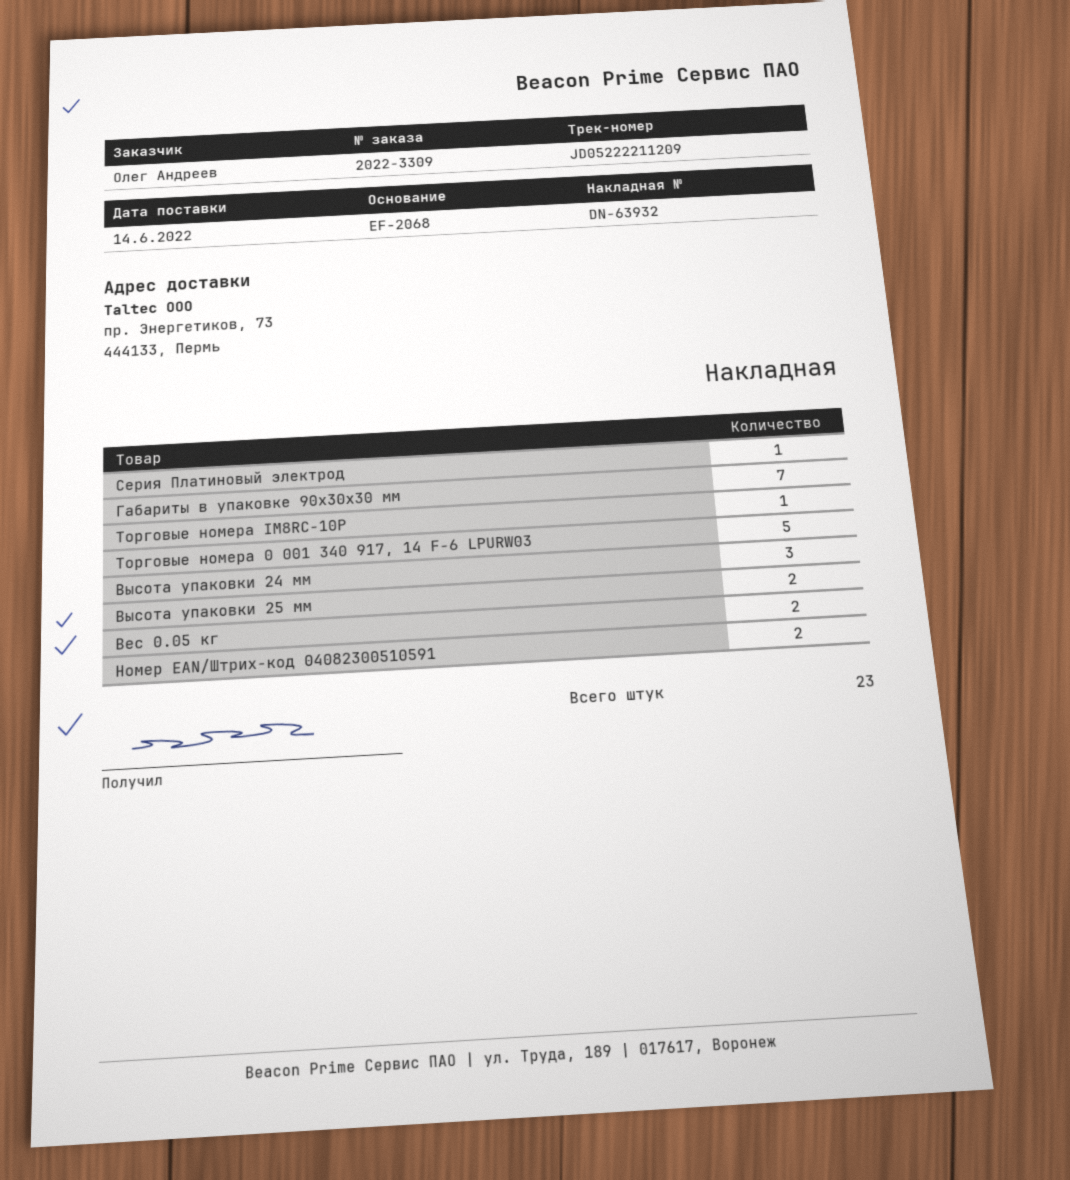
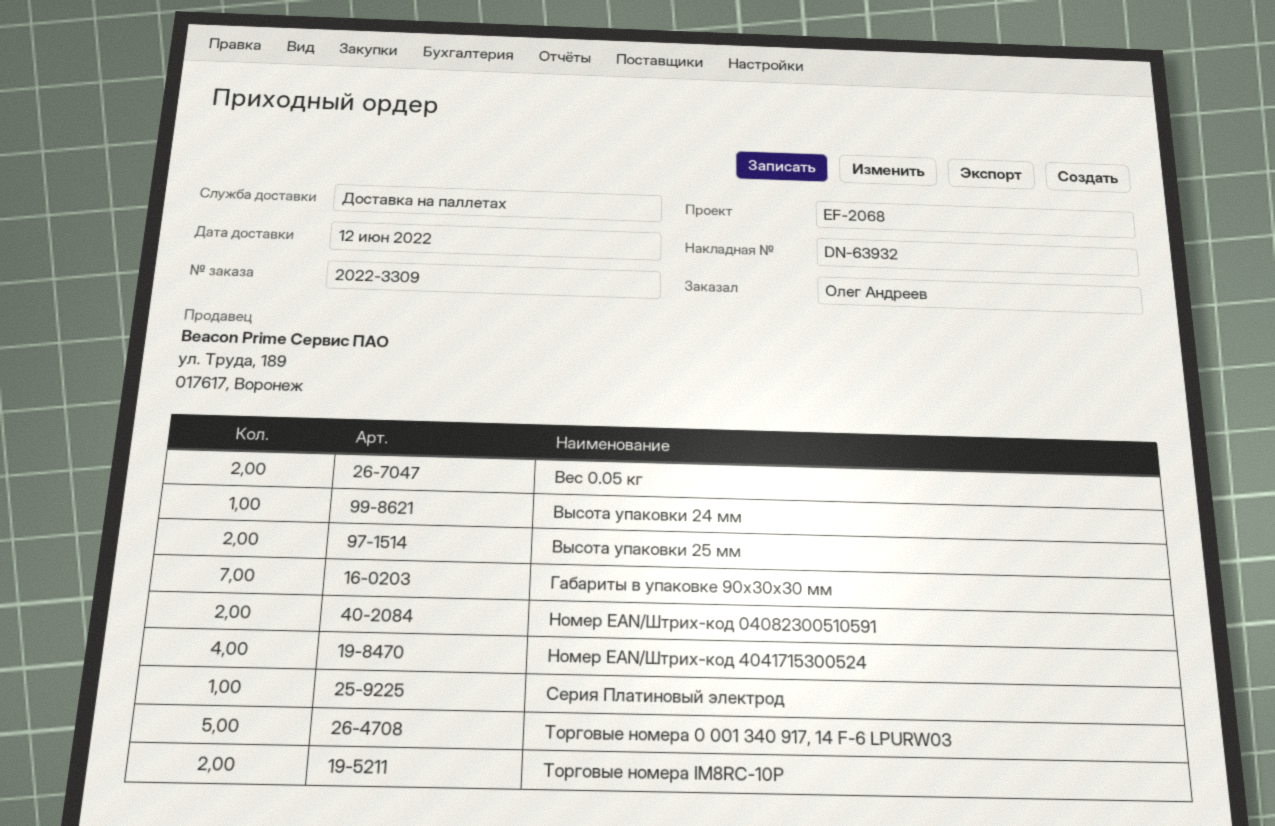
delivery date: 2022-06-14 -> 2022-06-12
Торговые номера IM8RC-10P: 1 -> 2
Высота упаковки 24 мм: 3 -> 1
Номер EAN/Штрих-код 4041715300524: none -> 4

